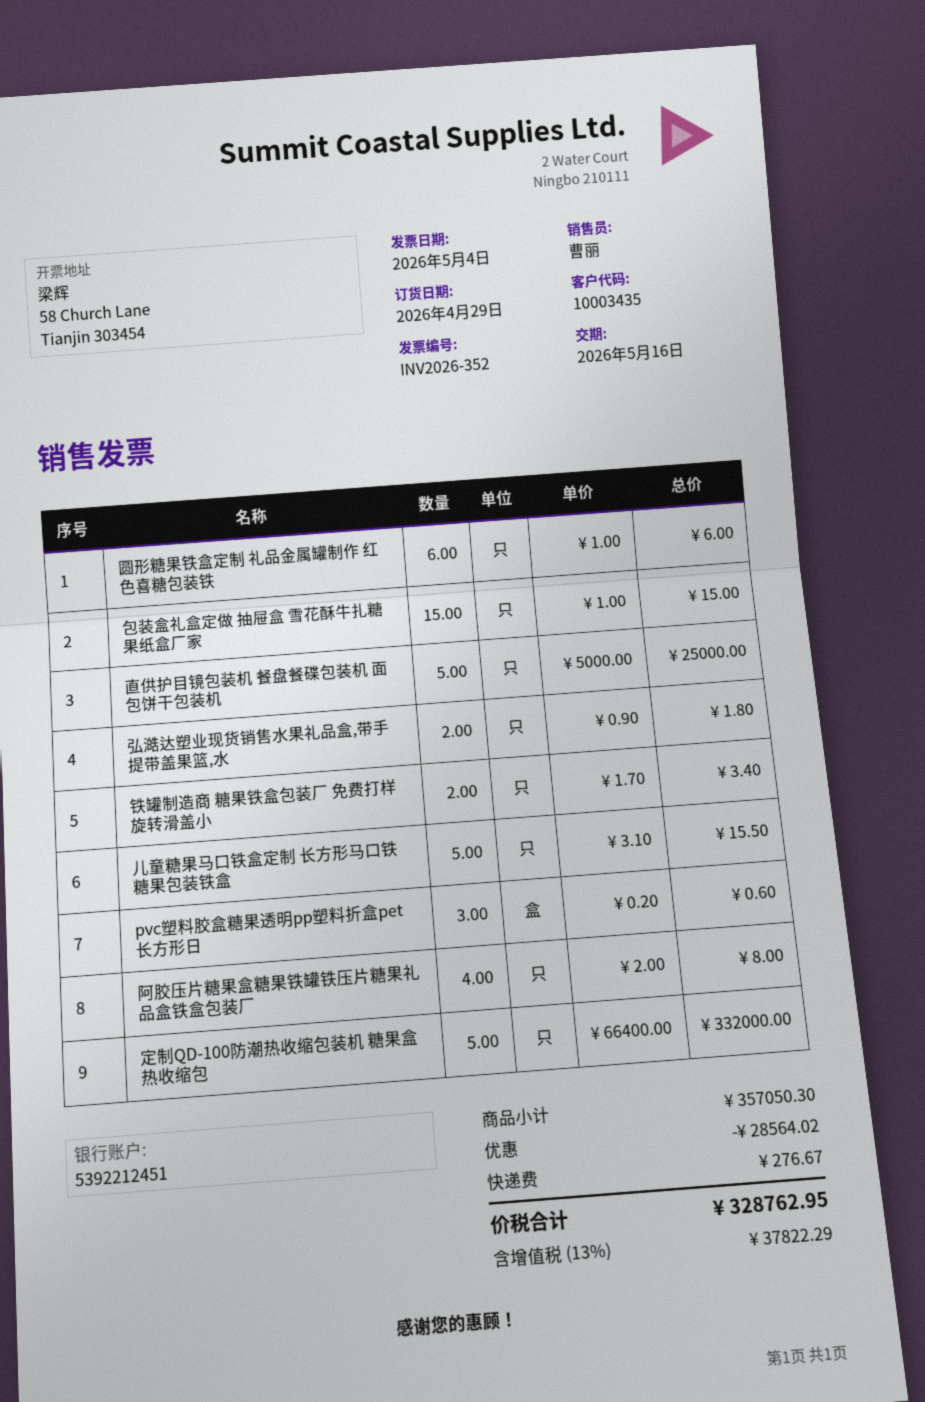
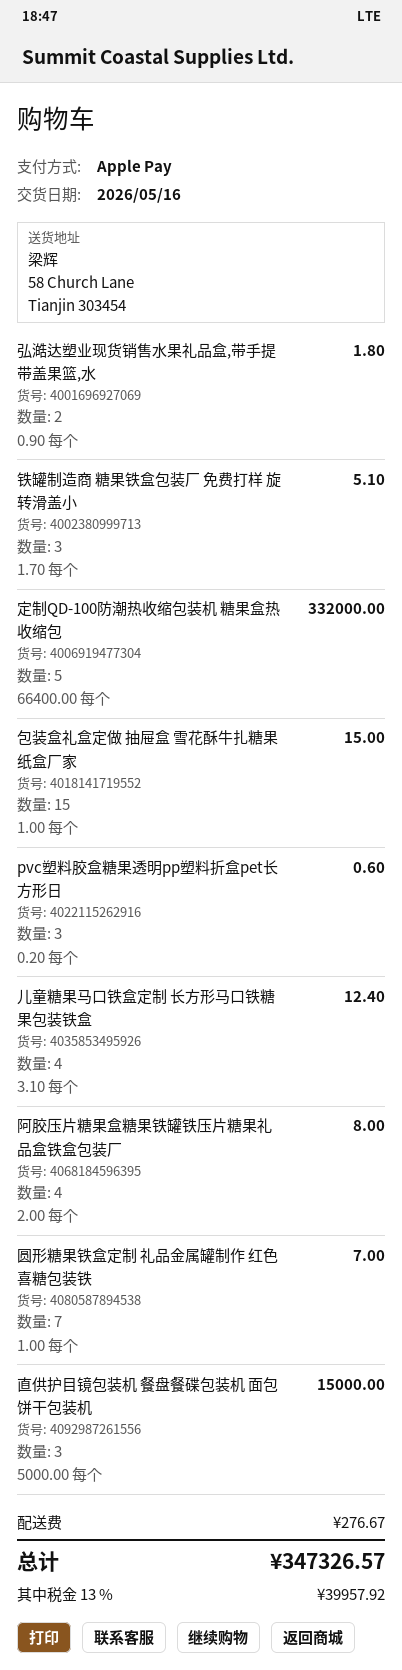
圆形糖果铁盒定制 礼品金属罐制作 红色喜糖包装铁: 6 x 1.00 = 6.00 -> 7 x 1.00 = 7.00
直供护目镜包装机 餐盘餐碟包装机 面包饼干包装机: 5 x 5000.00 = 25000.00 -> 3 x 5000.00 = 15000.00
铁罐制造商 糖果铁盒包装厂 免费打样 旋转滑盖小: 2 x 1.70 = 3.40 -> 3 x 1.70 = 5.10
儿童糖果马口铁盒定制 长方形马口铁糖果包装铁盒: 5 x 3.10 = 15.50 -> 4 x 3.10 = 12.40
discount: 28564.02 -> none
tax: 13% = 37822.29 -> 13% = 39957.92
total: 328762.95 -> 347326.57

